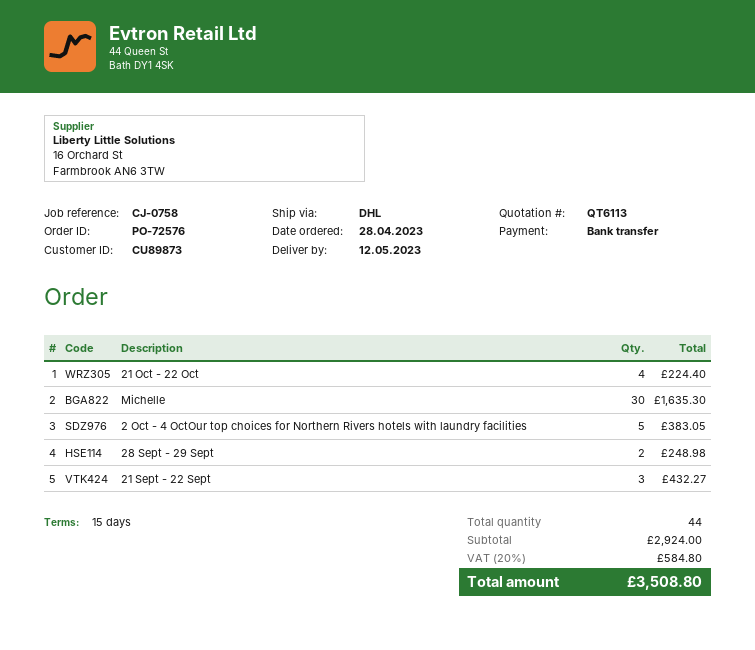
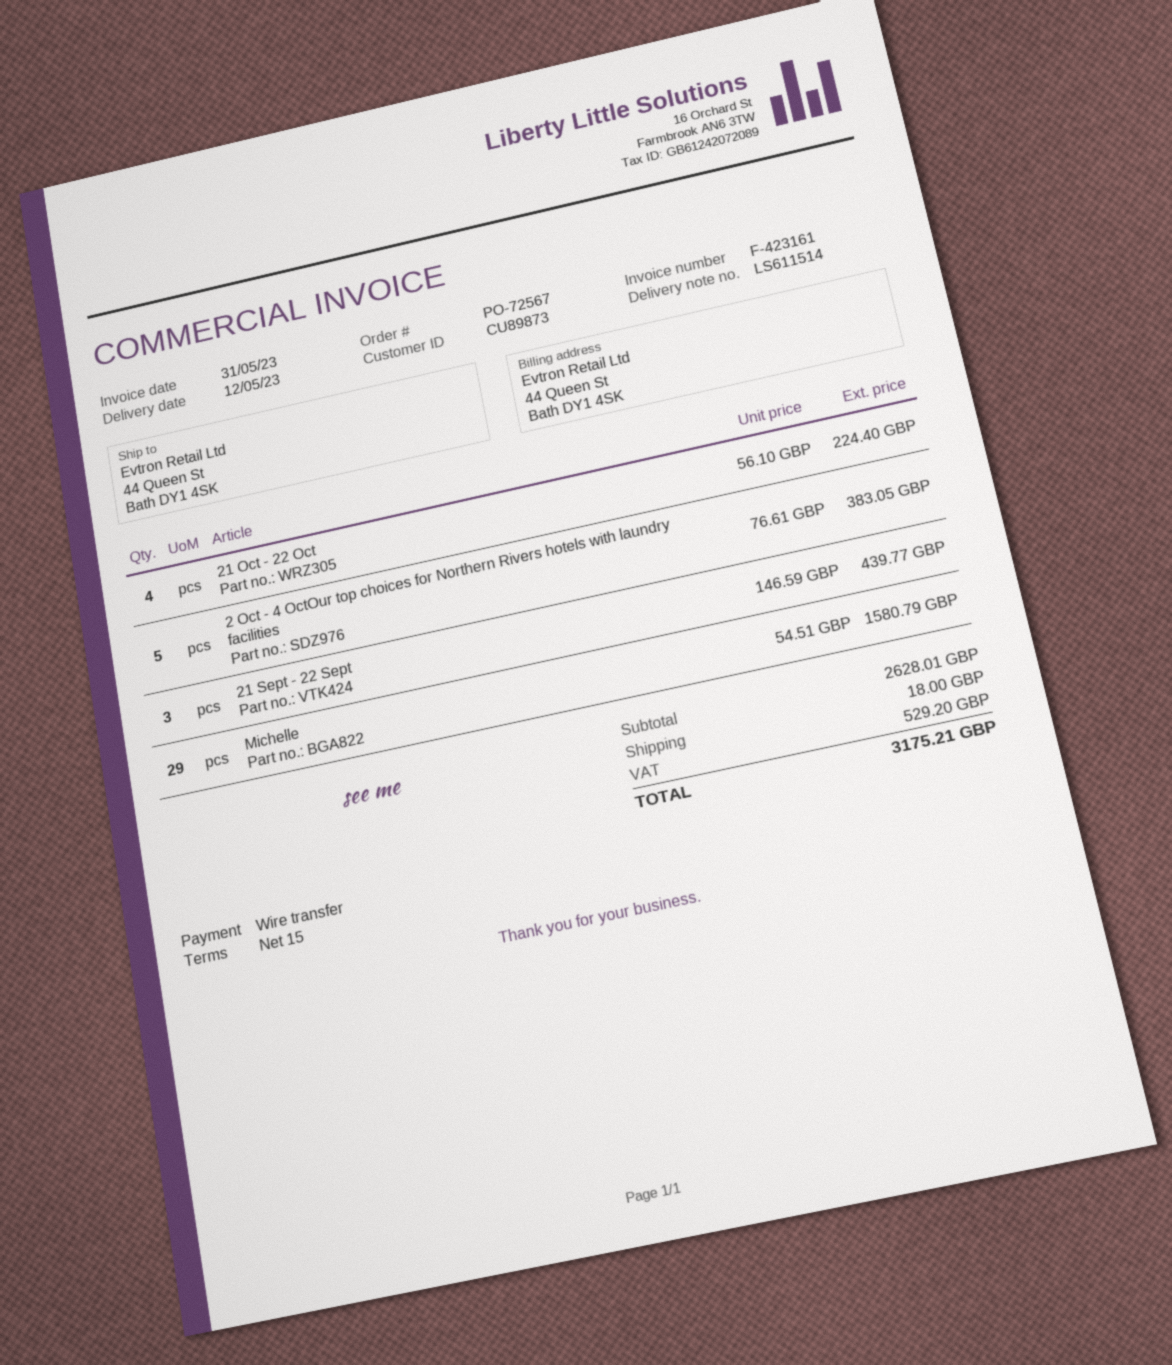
order number: PO-72576 -> PO-72567
Michelle: 30 for 1635.30 -> 29 for 1580.79
28 Sept - 29 Sept: 2 for 248.98 -> none
21 Sept - 22 Sept: 3 for 432.27 -> 3 for 439.77
subtotal: 2924.00 -> 2628.01
shipping: none -> 18.00
tax: 584.80 -> 529.20
total: 3508.80 -> 3175.21

